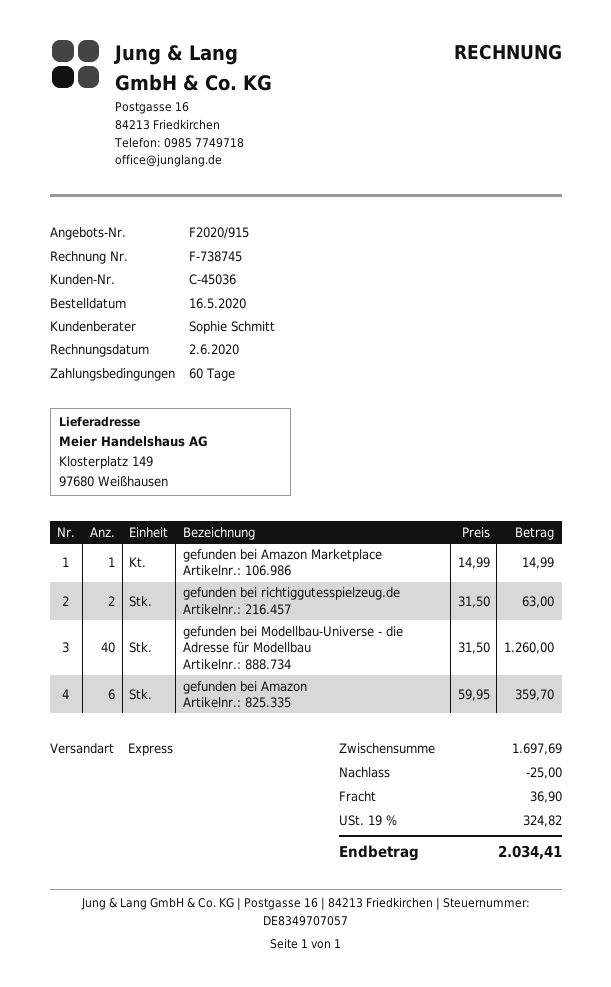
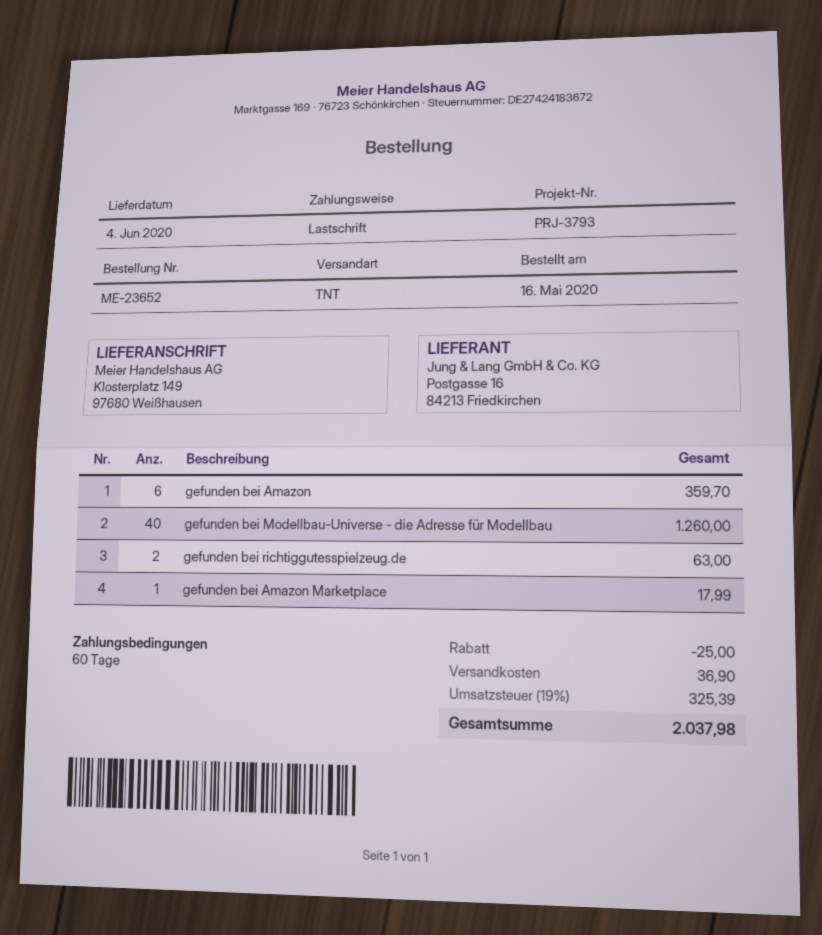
shipping method: express -> TNT
gefunden bei Amazon Marketplace: 1 for 14.99 -> 1 for 17.99
tax: 19% = 324.82 -> 19% = 325.39
total: 2034.41 -> 2037.98

